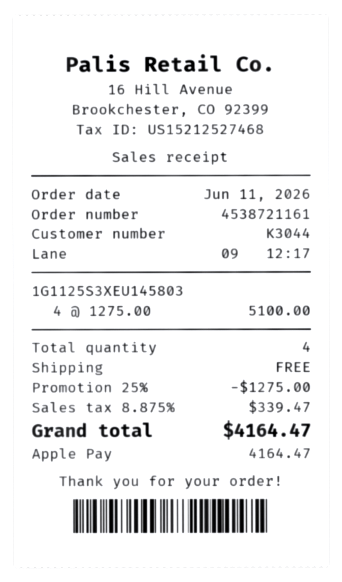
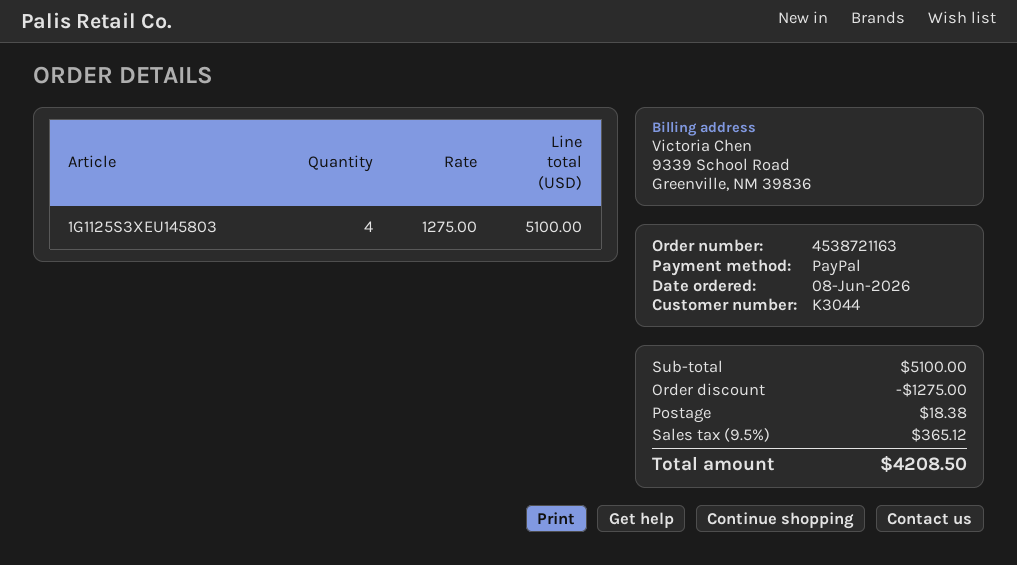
order number: 4538721161 -> 4538721163
order date: 2026-06-11 -> 2026-06-08
payment method: Apple Pay -> PayPal
shipping: 0.00 -> 18.38
tax: 8.875% = 339.47 -> 9.5% = 365.12
total: 4164.47 -> 4208.50

